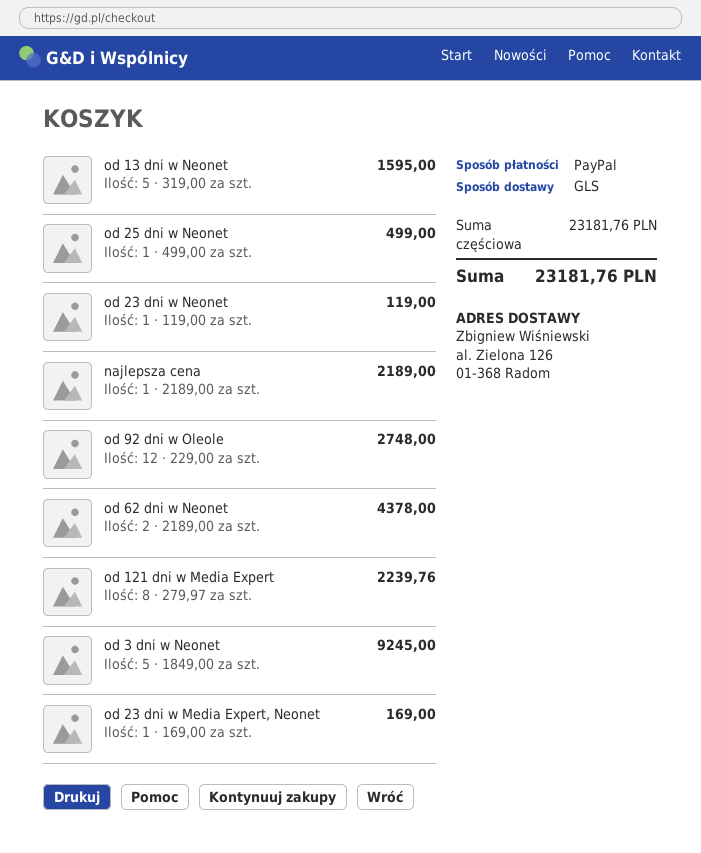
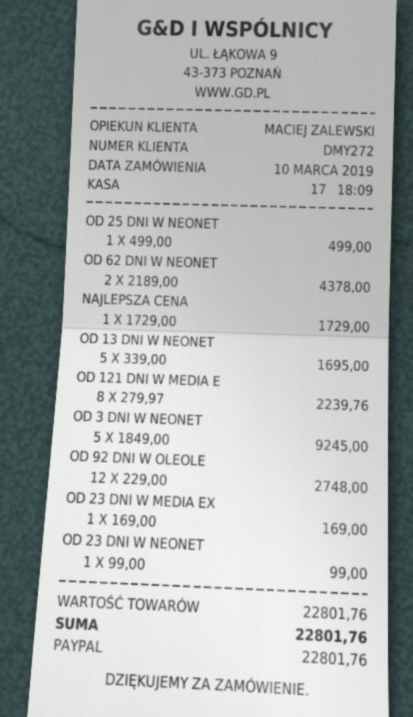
od 13 dni w Neonet: 5 x 319.00 = 1595.00 -> 5 x 339.00 = 1695.00
od 23 dni w Neonet: 1 x 119.00 = 119.00 -> 1 x 99.00 = 99.00
najlepsza cena: 1 x 2189.00 = 2189.00 -> 1 x 1729.00 = 1729.00
subtotal: 23181.76 -> 22801.76
total: 23181.76 -> 22801.76

